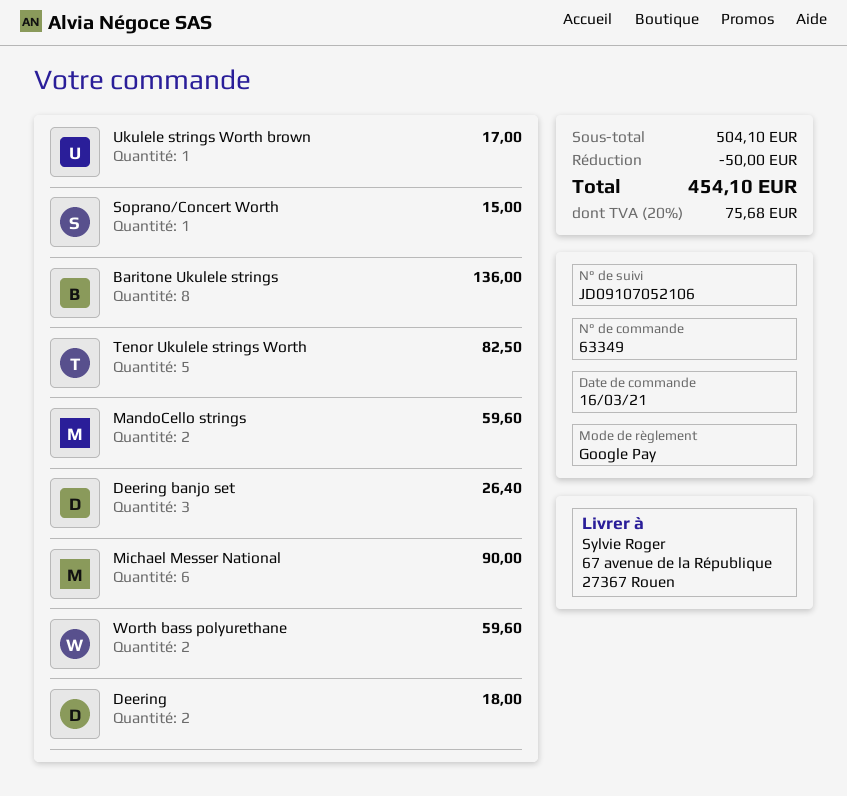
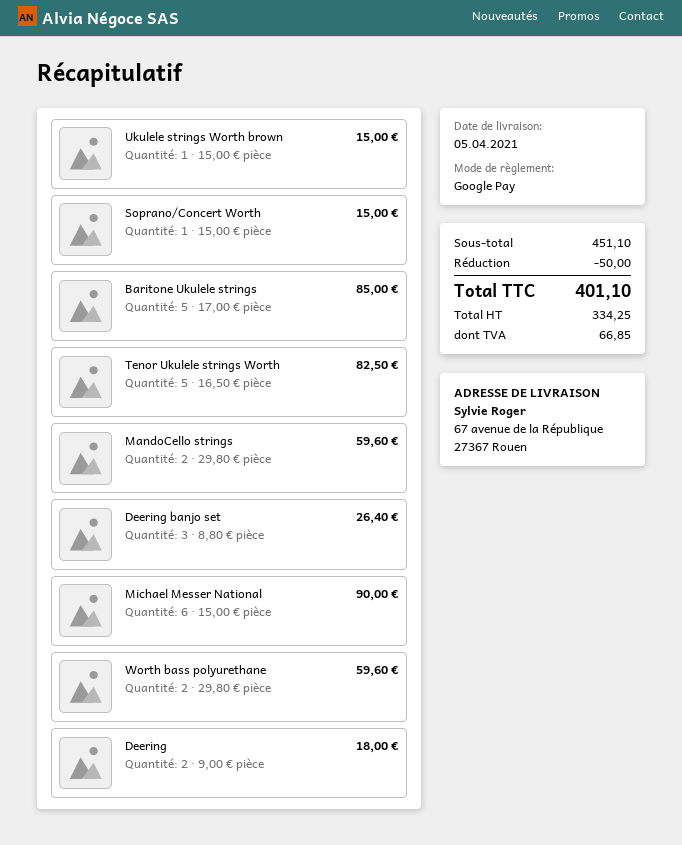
Ukulele strings Worth brown: 1 for 17.00 -> 1 for 15.00
Baritone Ukulele strings: 8 for 136.00 -> 5 for 85.00
subtotal: 504.10 -> 451.10
tax: 75.68 -> 66.85
total: 454.10 -> 401.10

